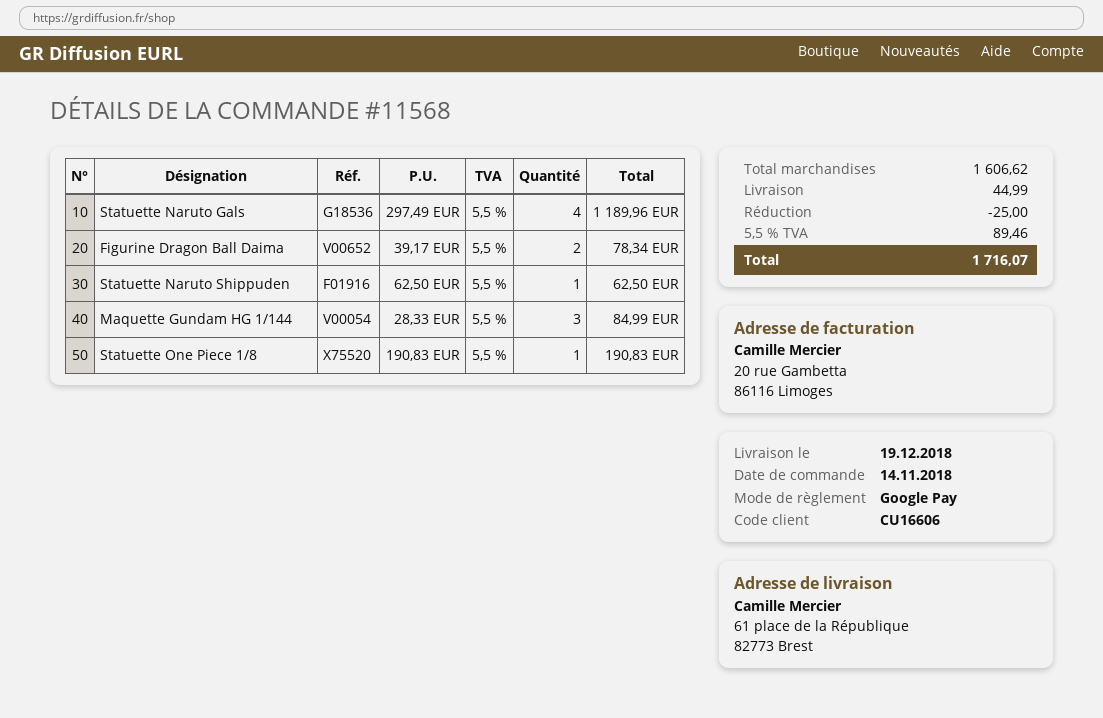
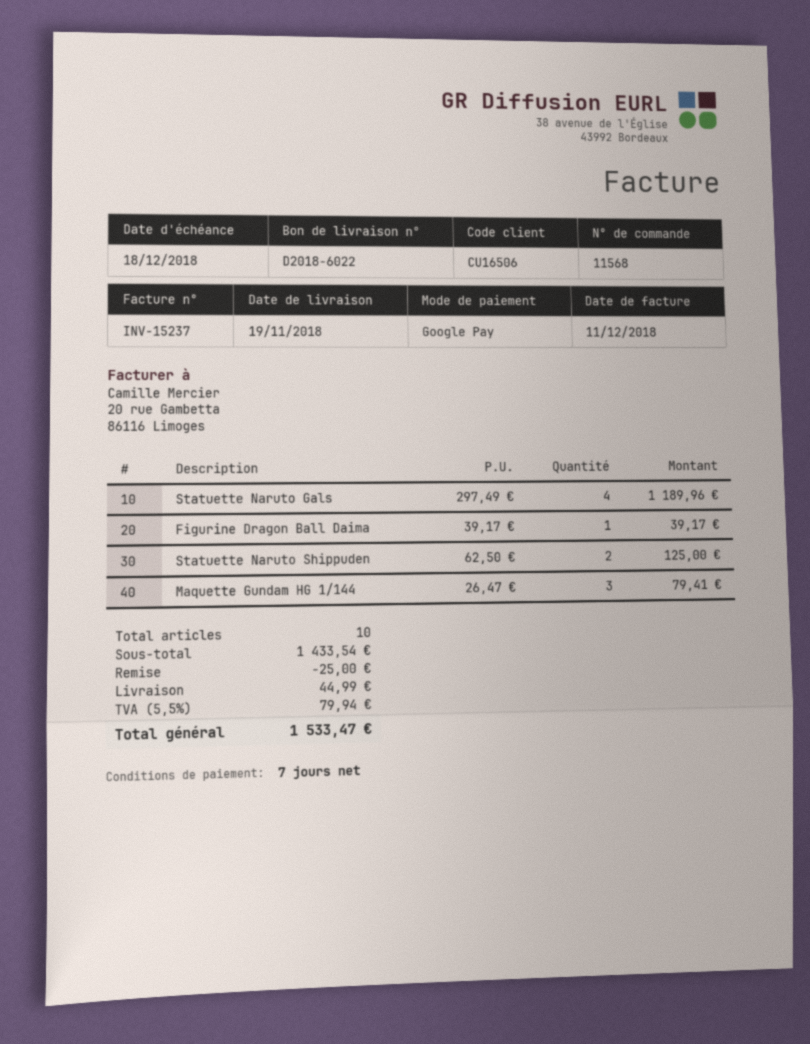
delivery date: 2018-12-19 -> 2018-11-19
customer number: CU16606 -> CU16506
Figurine Dragon Ball Daima: 2 x 39.17 = 78.34 -> 1 x 39.17 = 39.17
Statuette Naruto Shippuden: 1 x 62.50 = 62.50 -> 2 x 62.50 = 125.00
Maquette Gundam HG 1/144: 3 x 28.33 = 84.99 -> 3 x 26.47 = 79.41
Statuette One Piece 1/8: 1 x 190.83 = 190.83 -> none
subtotal: 1606.62 -> 1433.54
tax: 5.5% = 89.46 -> 5.5% = 79.94
total: 1716.07 -> 1533.47

